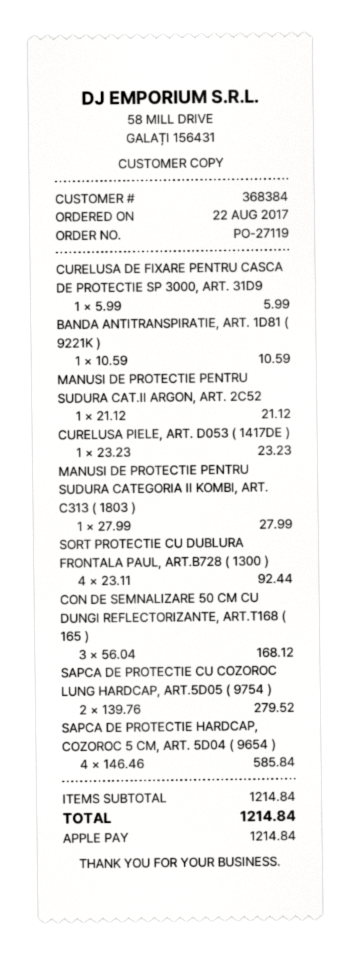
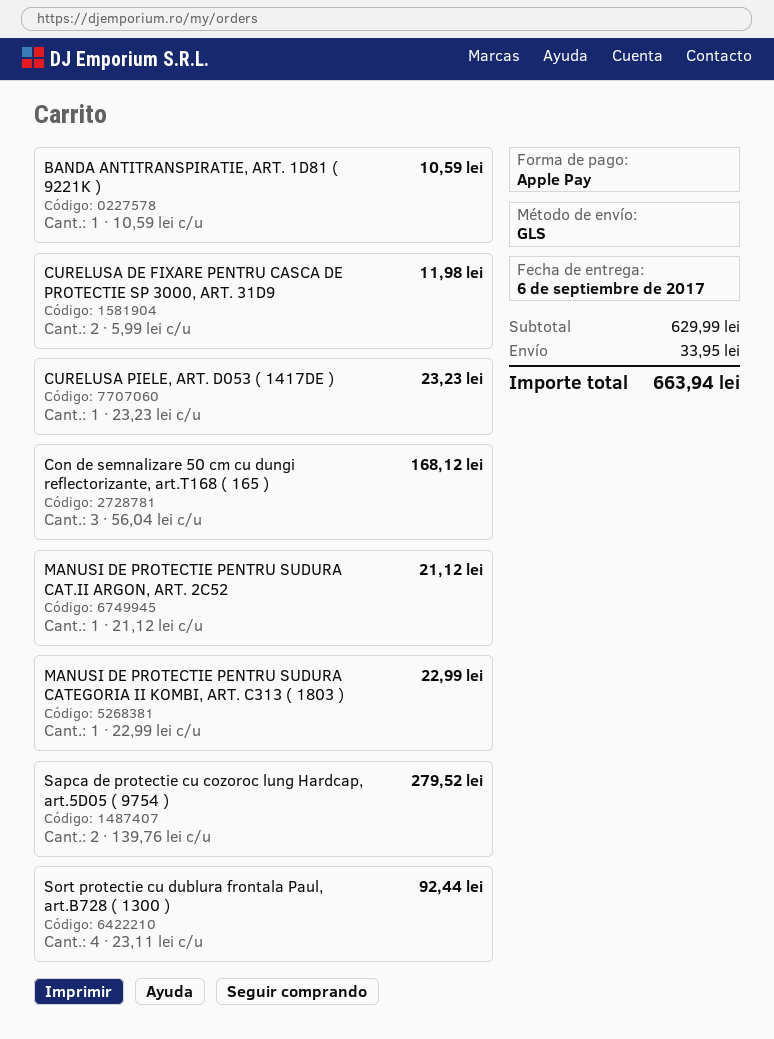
CURELUSA DE FIXARE PENTRU CASCA DE PROTECTIE SP 3000, ART. 31D9: 1 x 5.99 = 5.99 -> 2 x 5.99 = 11.98
MANUSI DE PROTECTIE PENTRU SUDURA CATEGORIA II KOMBI, ART. C313 ( 1803 ): 1 x 27.99 = 27.99 -> 1 x 22.99 = 22.99
SAPCA DE PROTECTIE HARDCAP, COZOROC 5 CM, ART. 5D04 ( 9654 ): 4 x 146.46 = 585.84 -> none
subtotal: 1214.84 -> 629.99
shipping: none -> 33.95
total: 1214.84 -> 663.94

